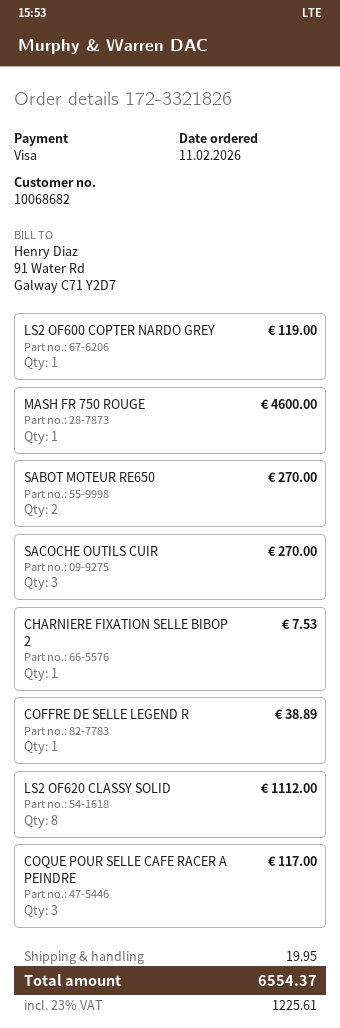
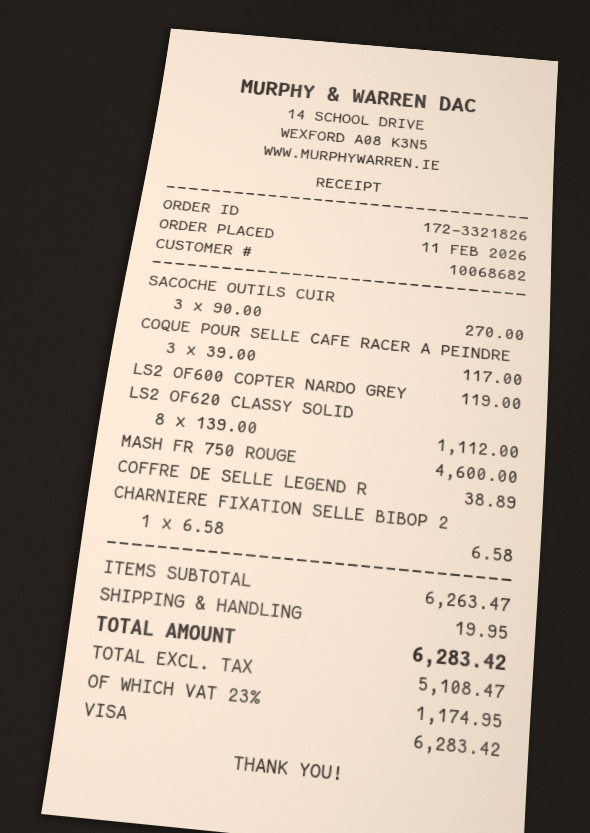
SABOT MOTEUR RE650: 2 for 270.00 -> none
CHARNIERE FIXATION SELLE BIBOP 2: 1 for 7.53 -> 1 for 6.58
tax: 23% = 1225.61 -> 23% = 1174.95
total: 6554.37 -> 6283.42

